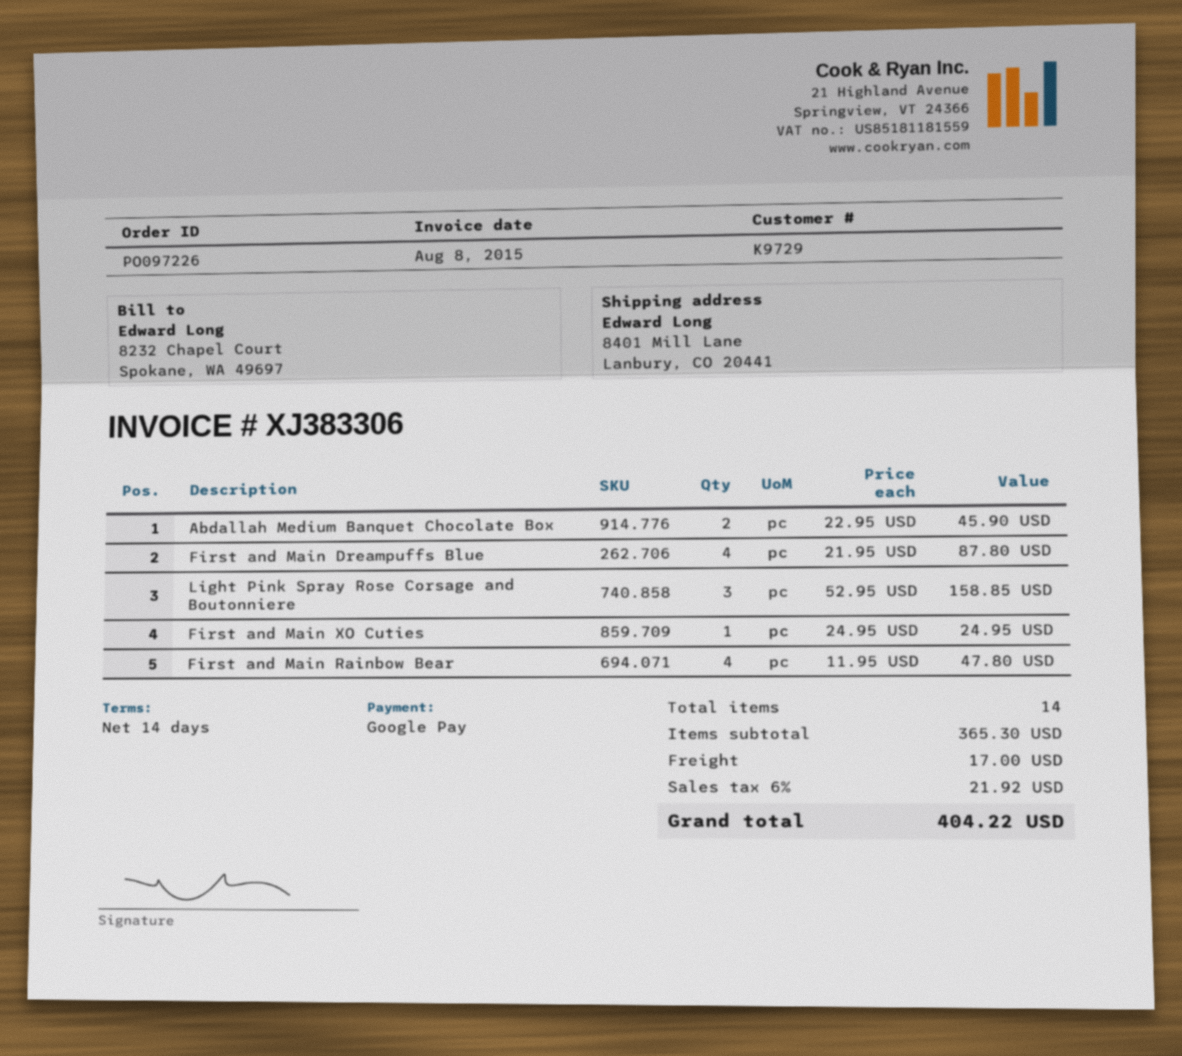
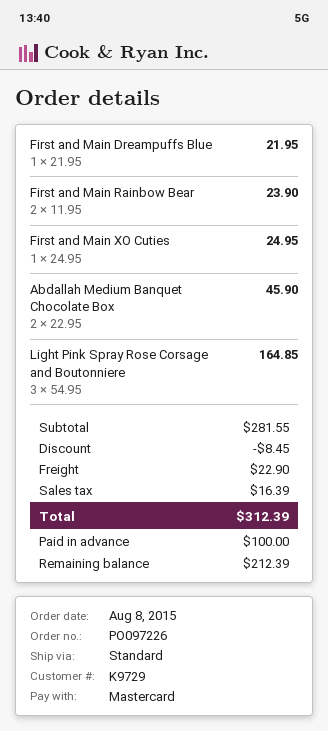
payment method: Google Pay -> Mastercard
First and Main Dreampuffs Blue: 4 x 21.95 = 87.80 -> 1 x 21.95 = 21.95
Light Pink Spray Rose Corsage and Boutonniere: 3 x 52.95 = 158.85 -> 3 x 54.95 = 164.85
First and Main Rainbow Bear: 4 x 11.95 = 47.80 -> 2 x 11.95 = 23.90
subtotal: 365.30 -> 281.55
discount: none -> 8.45
shipping: 17.00 -> 22.90
tax: 21.92 -> 16.39
total: 404.22 -> 312.39

